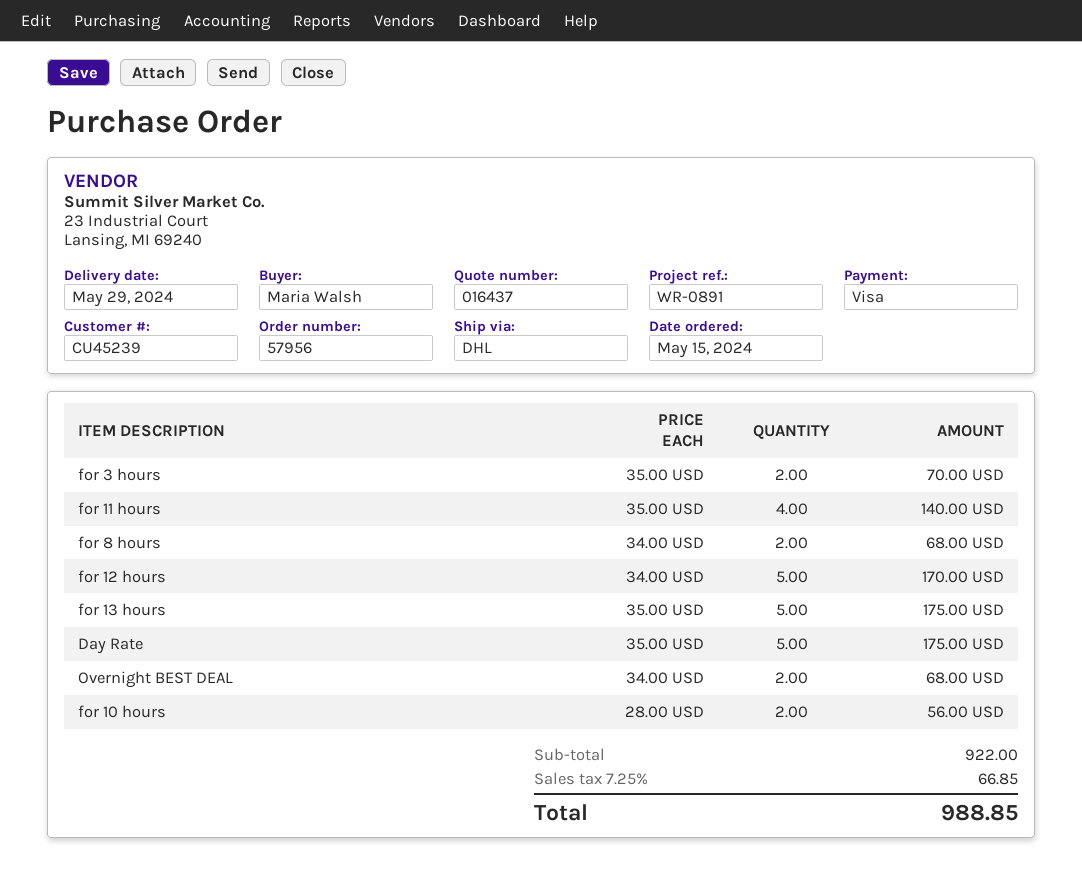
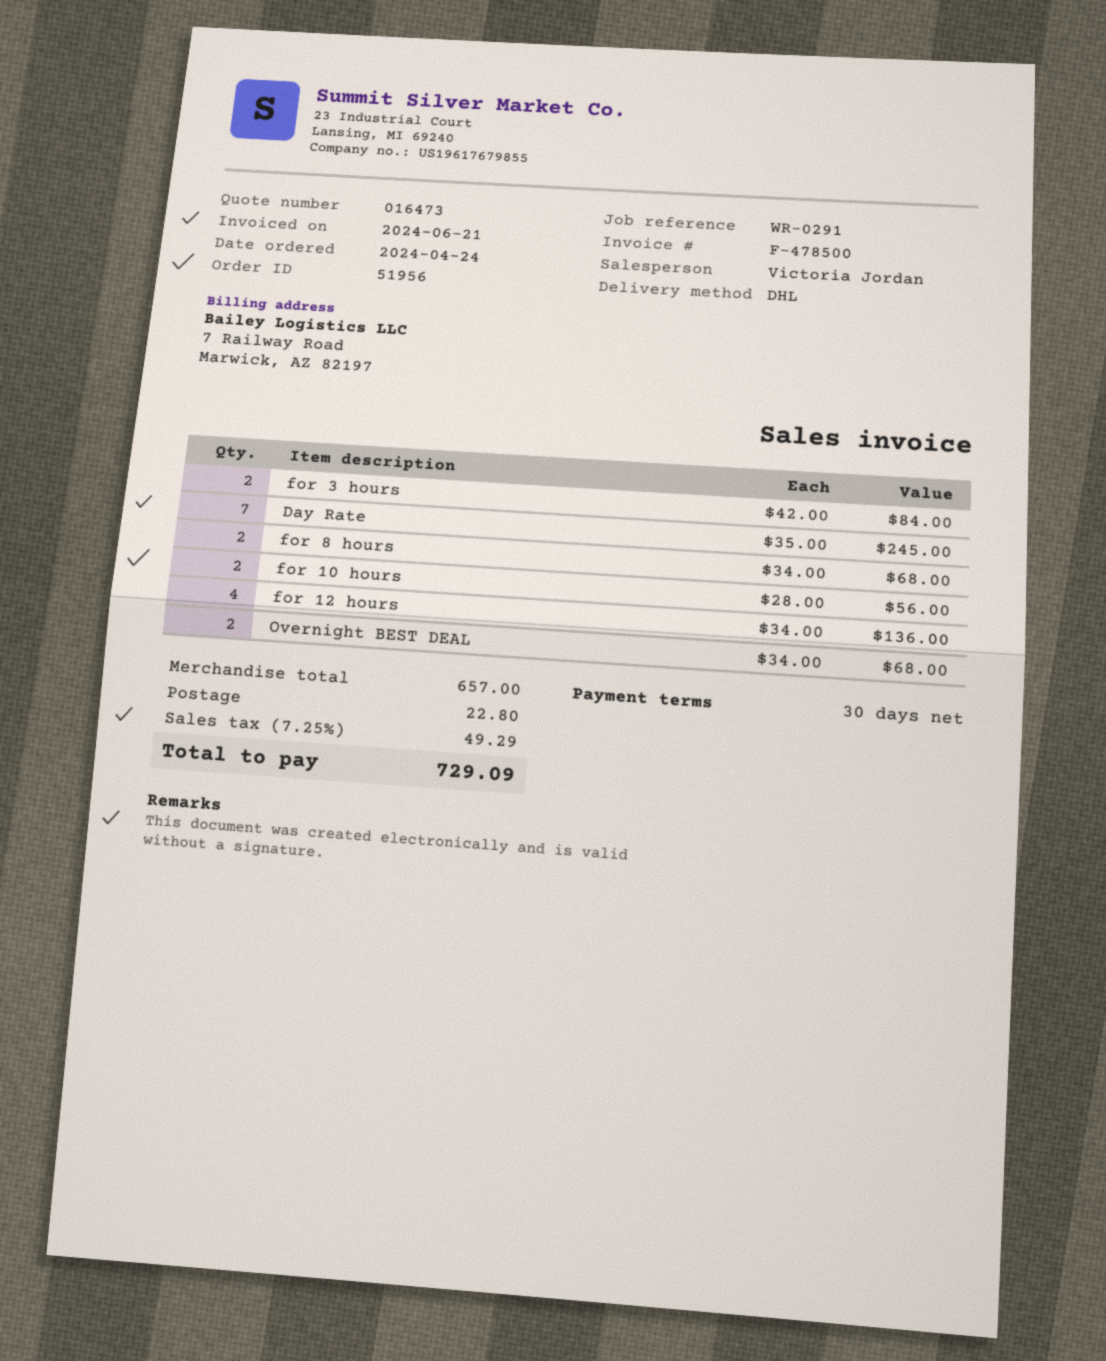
quote number: 016437 -> 016473
order number: 57956 -> 51956
order date: 2024-05-15 -> 2024-04-24
reference: WR-0891 -> WR-0291
for 3 hours: 2 x 35.00 = 70.00 -> 2 x 42.00 = 84.00
for 11 hours: 4 x 35.00 = 140.00 -> none
for 12 hours: 5 x 34.00 = 170.00 -> 4 x 34.00 = 136.00
for 13 hours: 5 x 35.00 = 175.00 -> none
Day Rate: 5 x 35.00 = 175.00 -> 7 x 35.00 = 245.00
subtotal: 922.00 -> 657.00
shipping: none -> 22.80
tax: 7.25% = 66.85 -> 7.25% = 49.29
total: 988.85 -> 729.09

